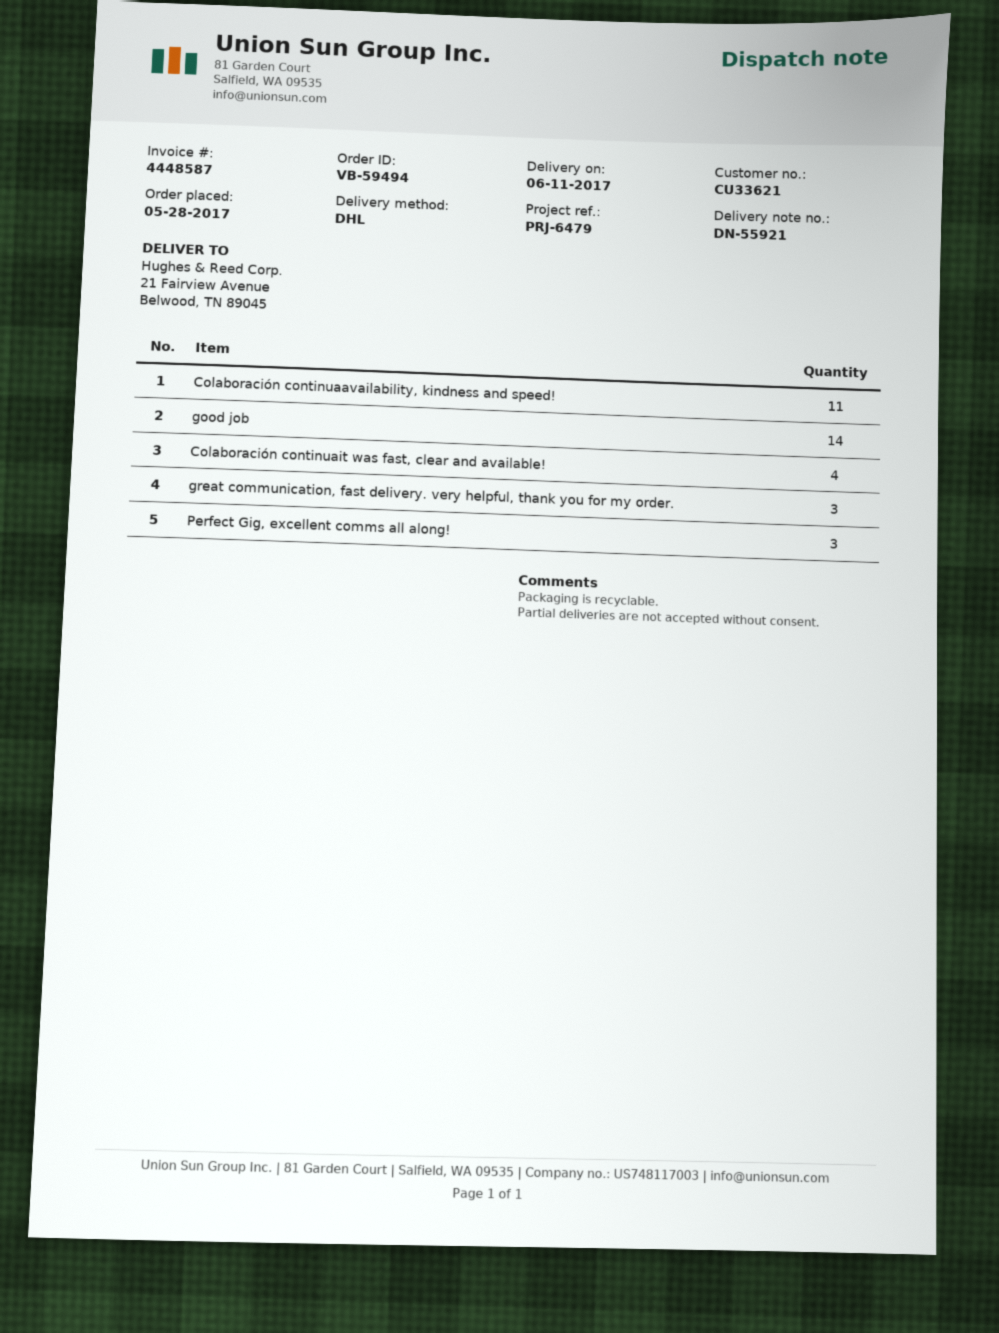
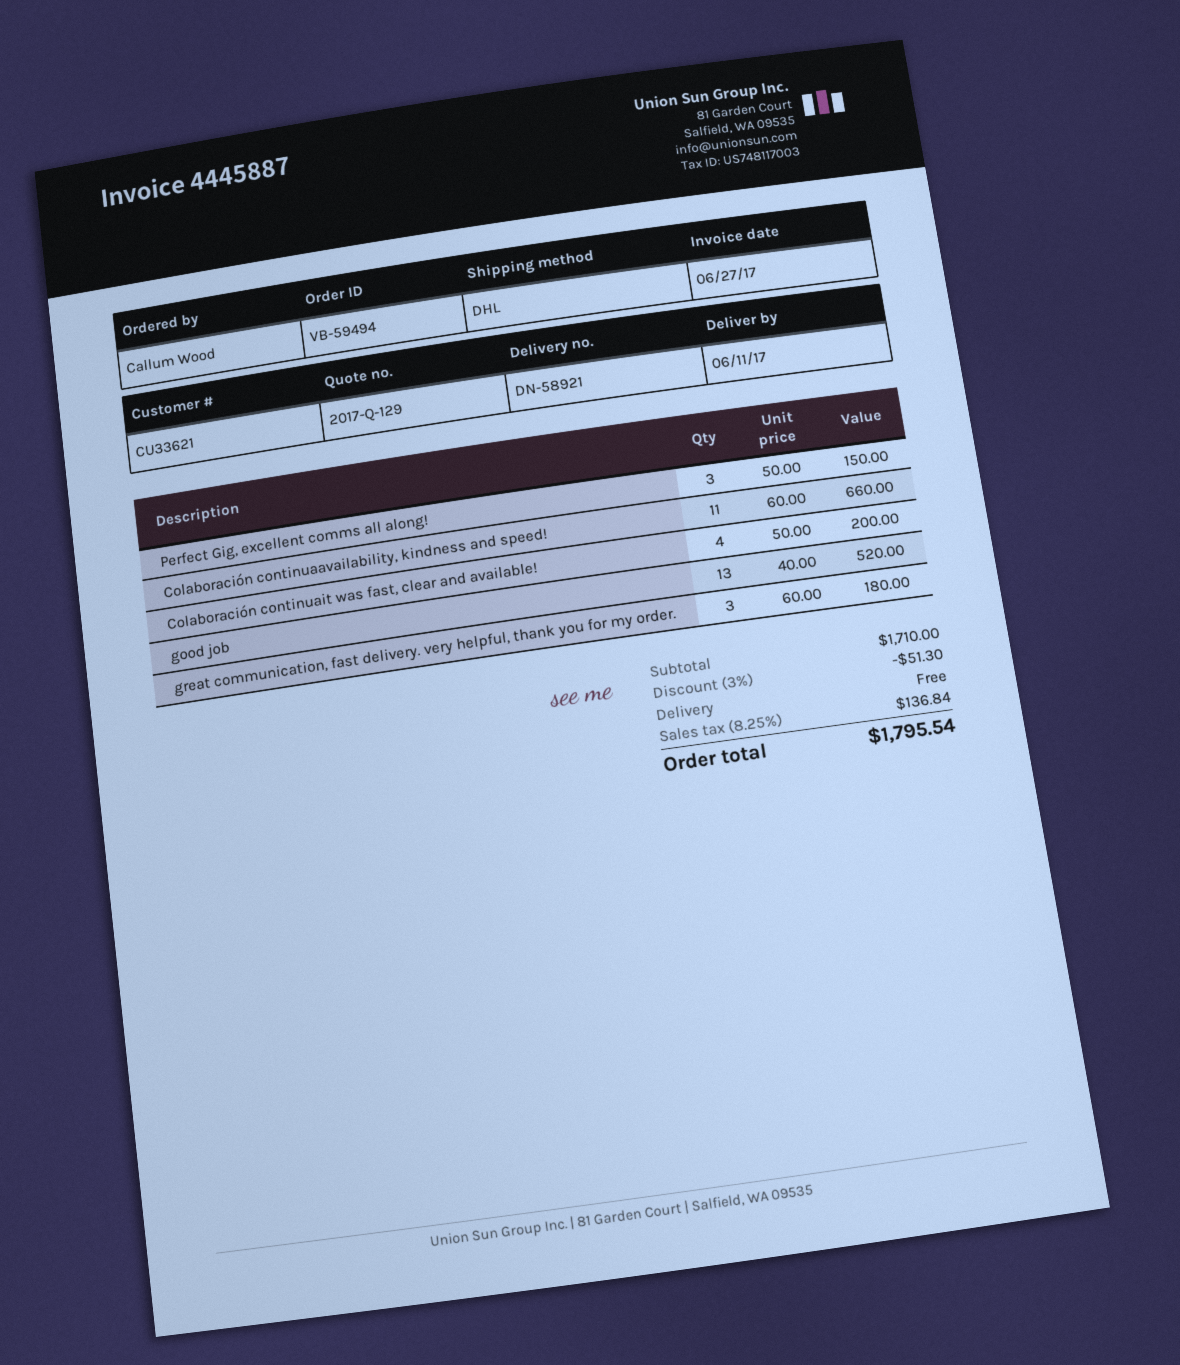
delivery note number: DN-55921 -> DN-58921
invoice number: 4448587 -> 4445887
good job: 14 -> 13

